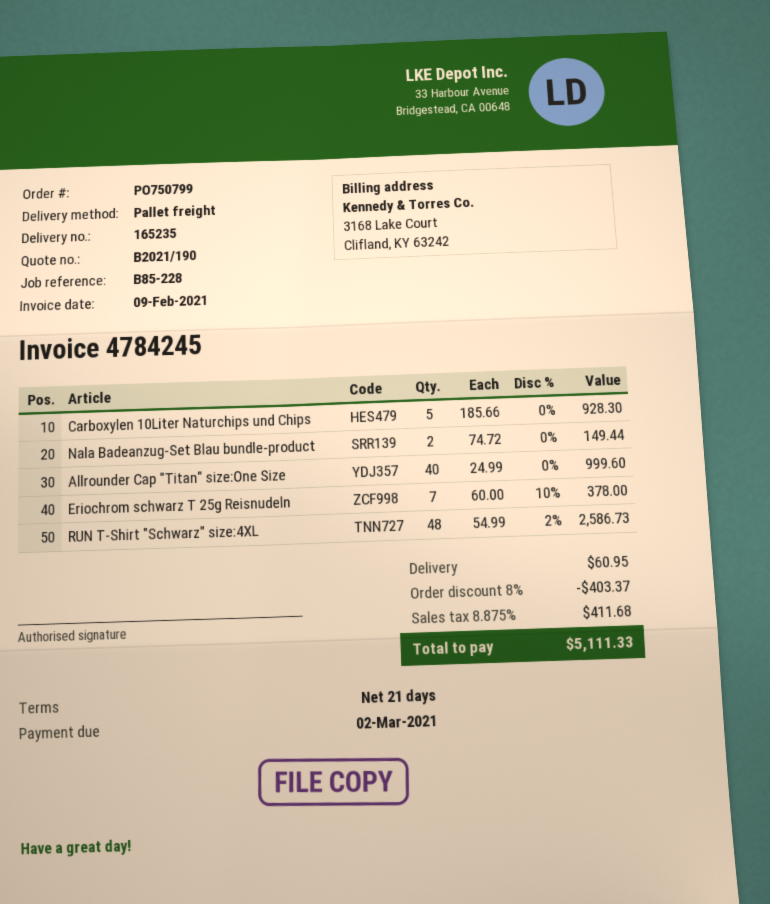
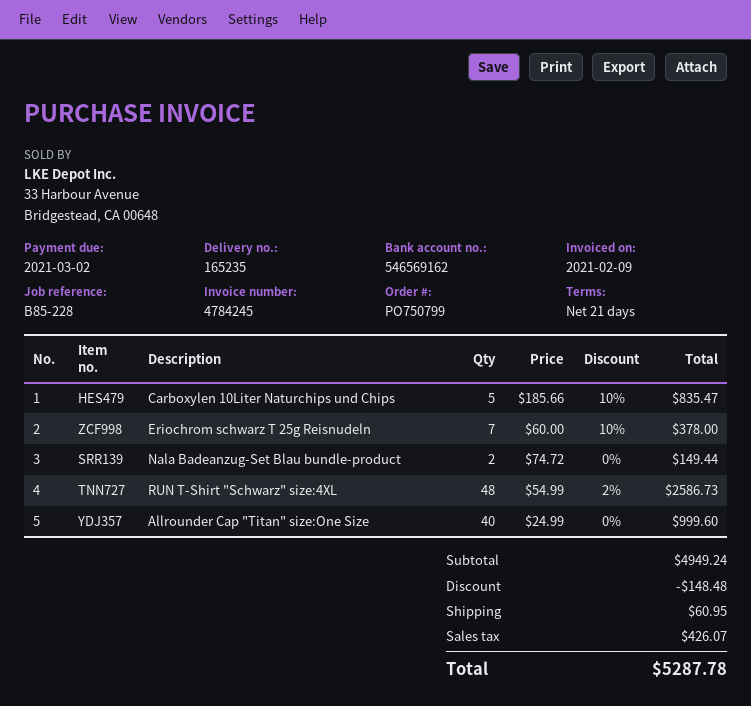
Carboxylen 10Liter Naturchips und Chips: 5 x 185.66 = 928.30 -> 5 x 185.66 - 10% = 835.47
discount: 403.37 -> 148.48
tax: 411.68 -> 426.07
total: 5111.33 -> 5287.78

